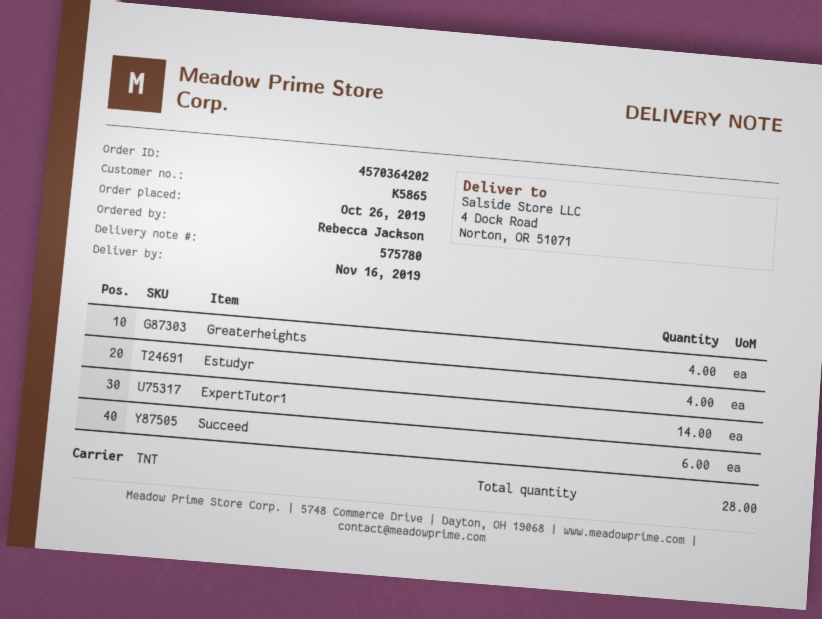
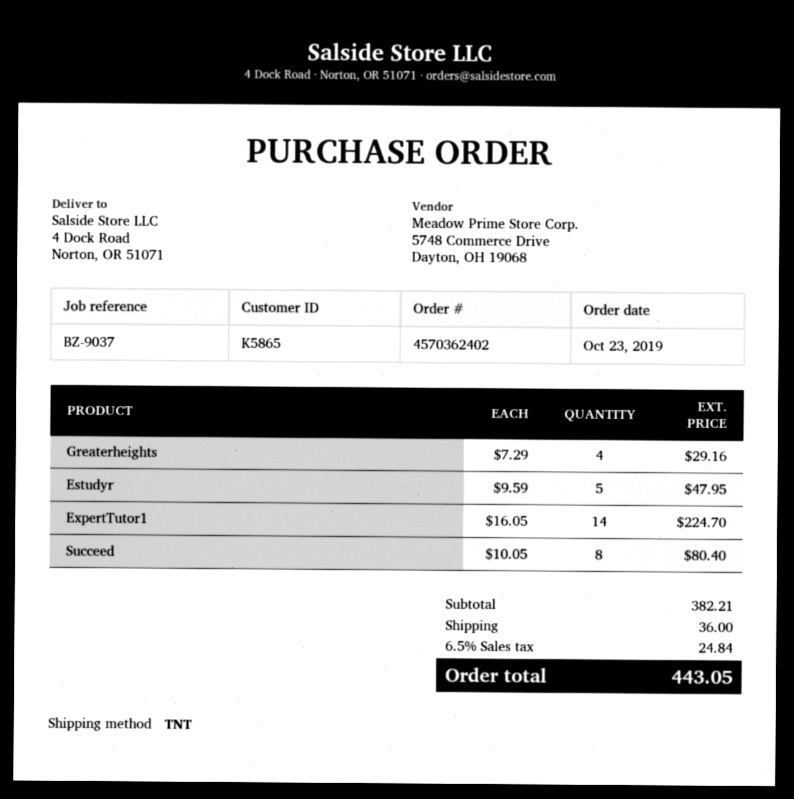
order number: 4570364202 -> 4570362402
order date: 2019-10-26 -> 2019-10-23
Estudyr: 4 -> 5
Succeed: 6 -> 8

